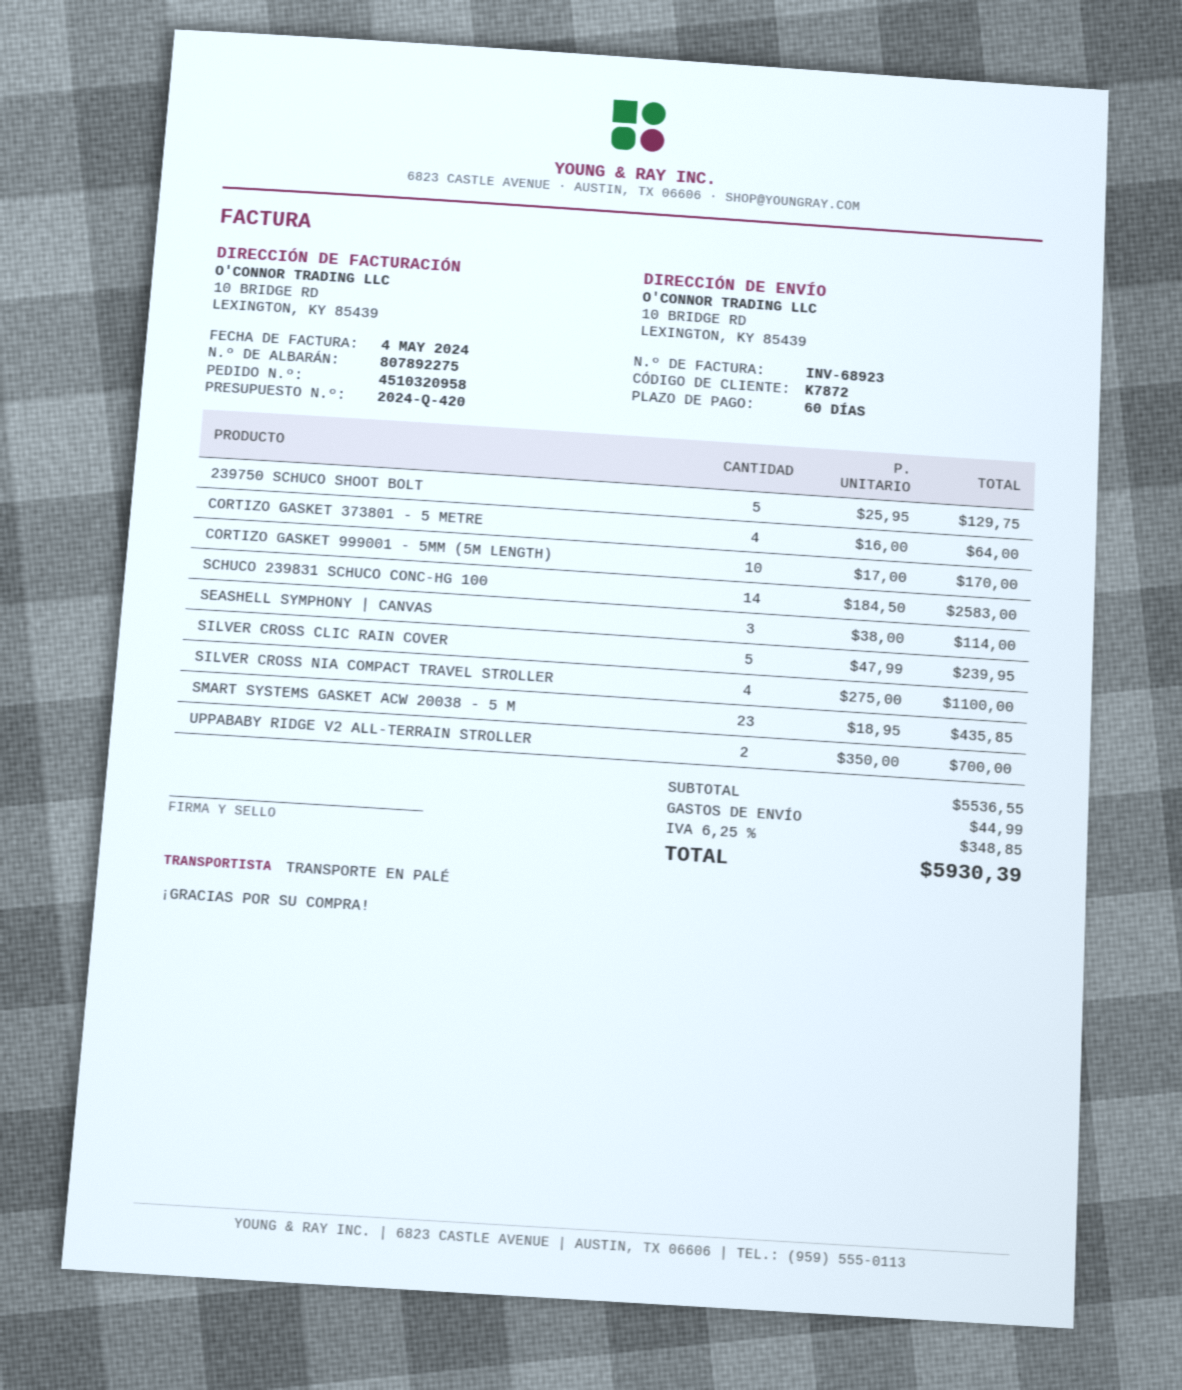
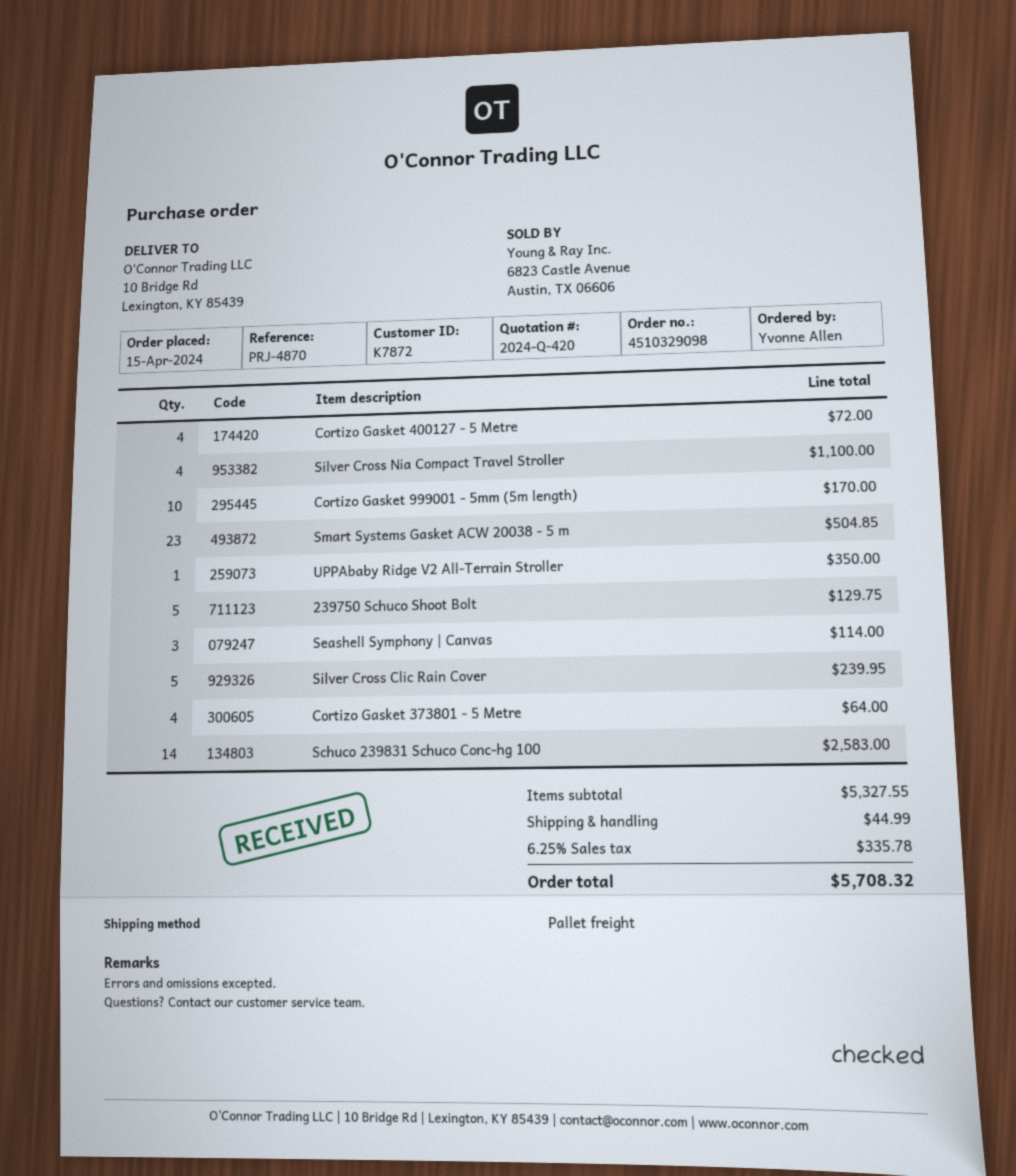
order number: 4510320958 -> 4510329098
SMART SYSTEMS GASKET ACW 20038 - 5 M: 23 for 435.85 -> 23 for 504.85
UPPABABY RIDGE V2 ALL-TERRAIN STROLLER: 2 for 700.00 -> 1 for 350.00
Cortizo Gasket 400127 - 5 Metre: none -> 4 for 72.00
subtotal: 5536.55 -> 5327.55
tax: 6.25% = 348.85 -> 6.25% = 335.78
total: 5930.39 -> 5708.32

